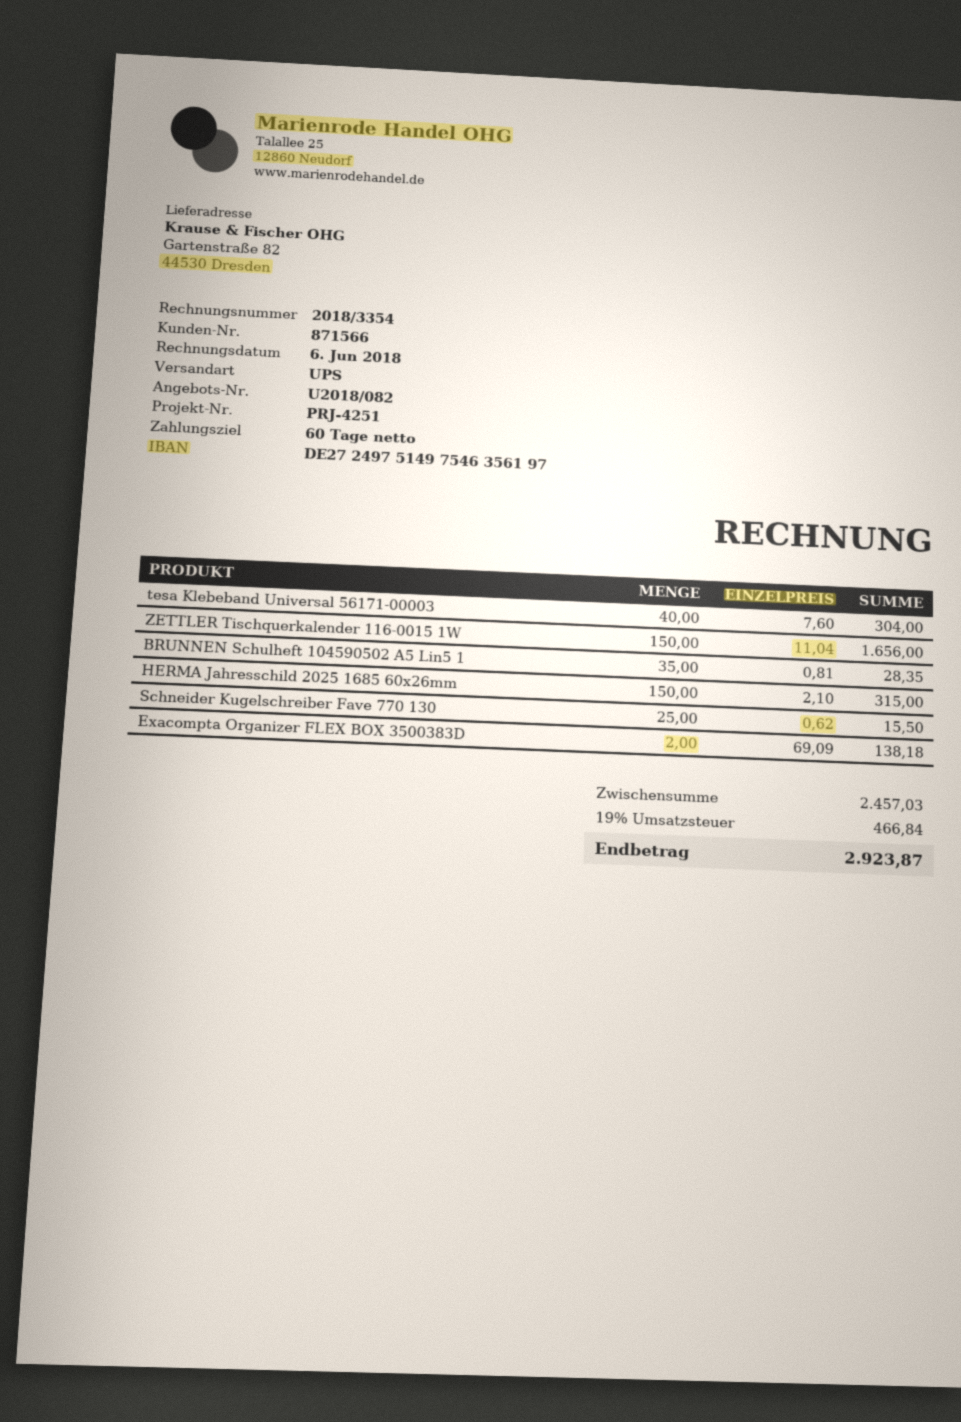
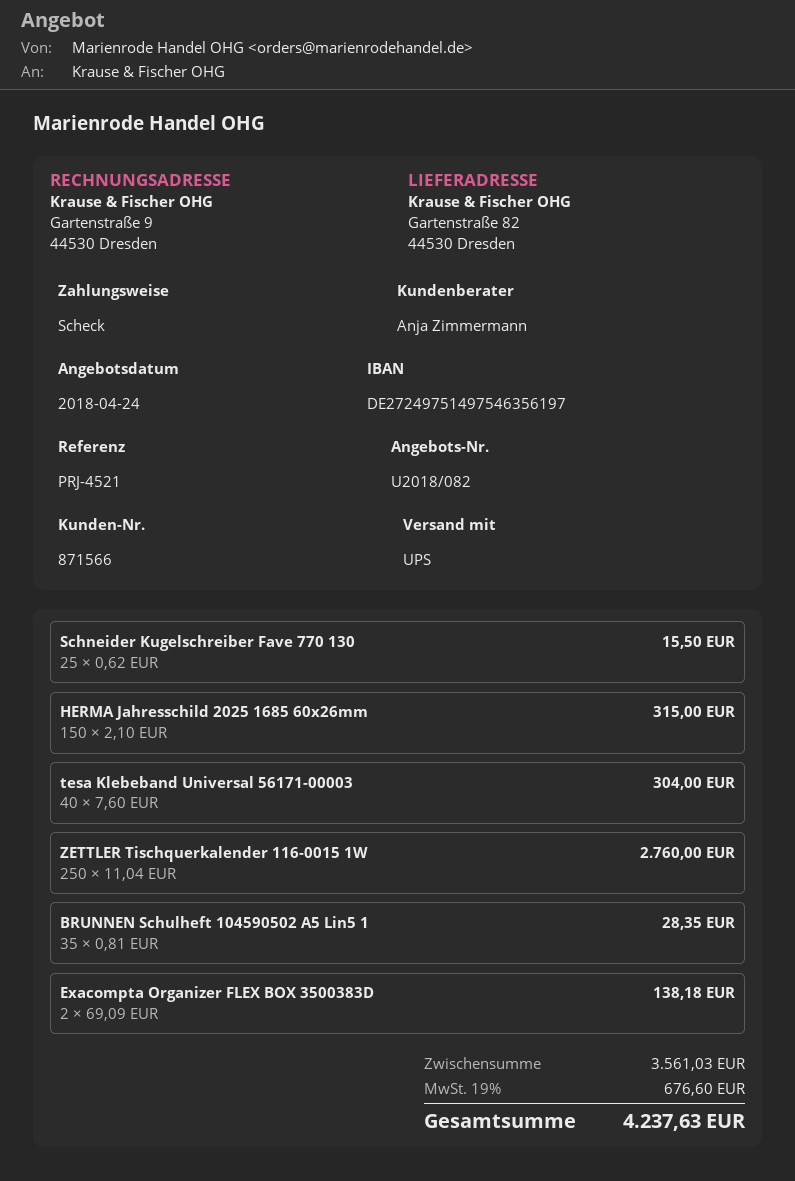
reference: PRJ-4251 -> PRJ-4521
ZETTLER Tischquerkalender 116-0015 1W: 150 x 11.04 = 1656.00 -> 250 x 11.04 = 2760.00
subtotal: 2457.03 -> 3561.03
tax: 19% = 466.84 -> 19% = 676.60
total: 2923.87 -> 4237.63

